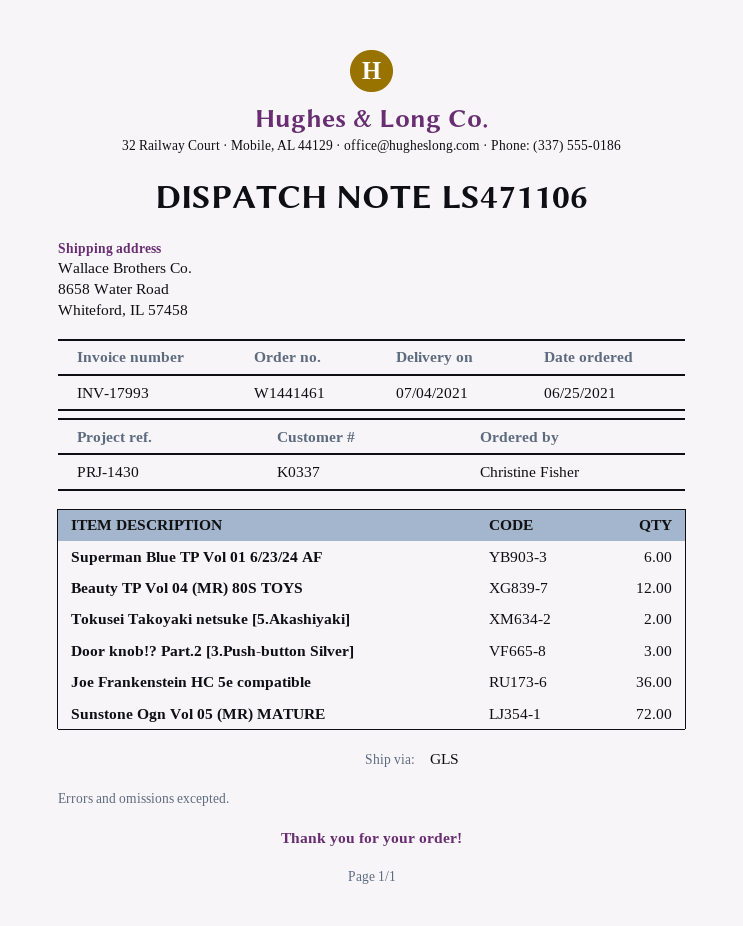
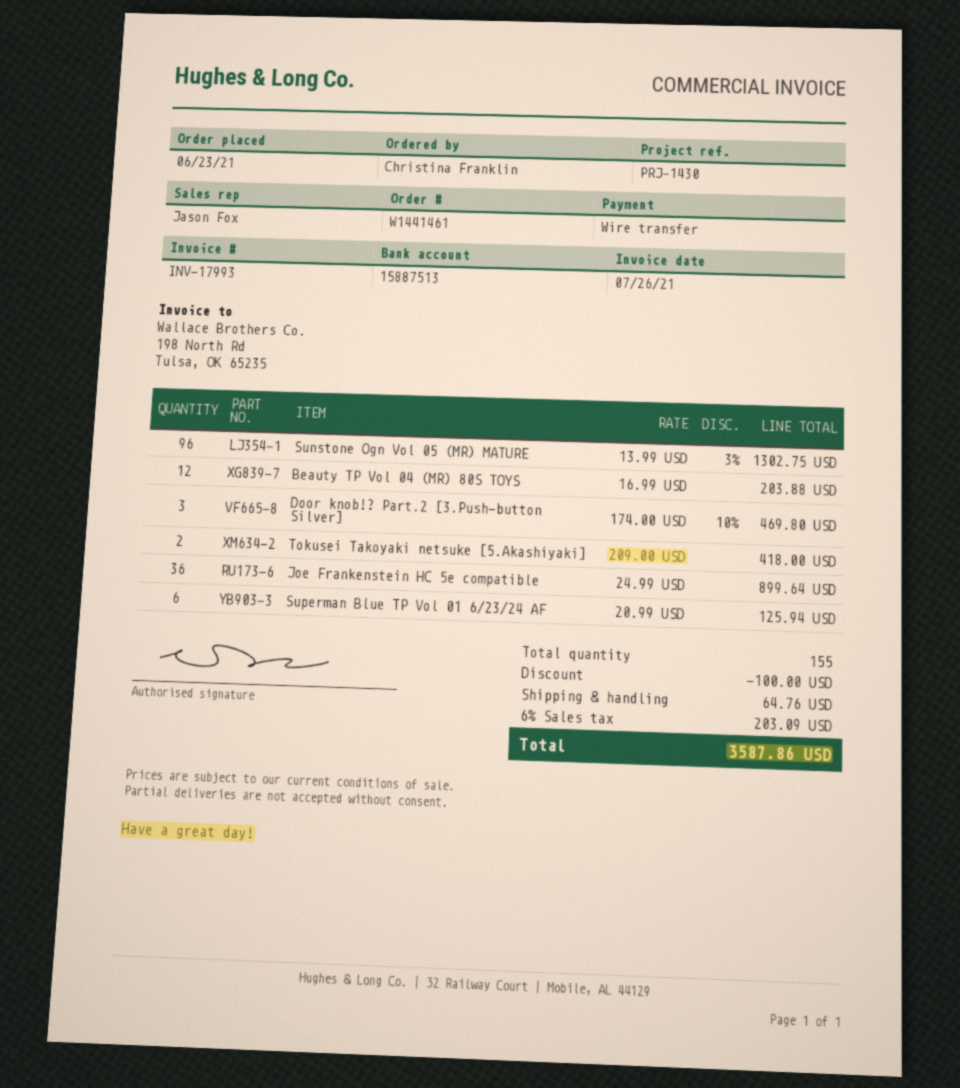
order date: 2021-06-25 -> 2021-06-23
ordered by: Christine Fisher -> Christina Franklin
Sunstone Ogn Vol 05 (MR) MATURE: 72 -> 96

